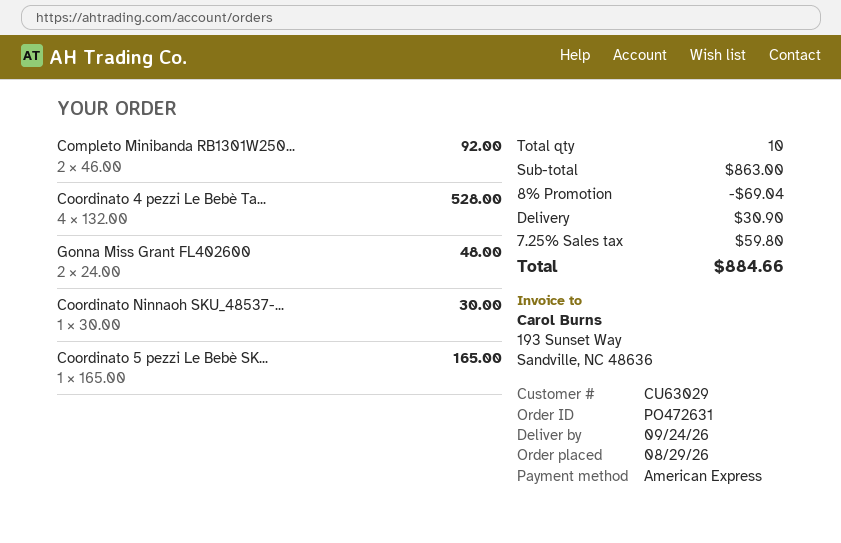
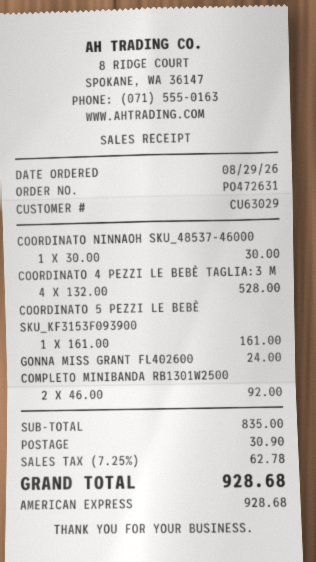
Gonna Miss Grant FL402600: 2 x 24.00 = 48.00 -> 1 x 24.00 = 24.00
Coordinato 5 pezzi Le Bebè SK...: 1 x 165.00 = 165.00 -> 1 x 161.00 = 161.00
subtotal: 863.00 -> 835.00
discount: 8% = 69.04 -> none
tax: 7.25% = 59.80 -> 7.25% = 62.78
total: 884.66 -> 928.68

